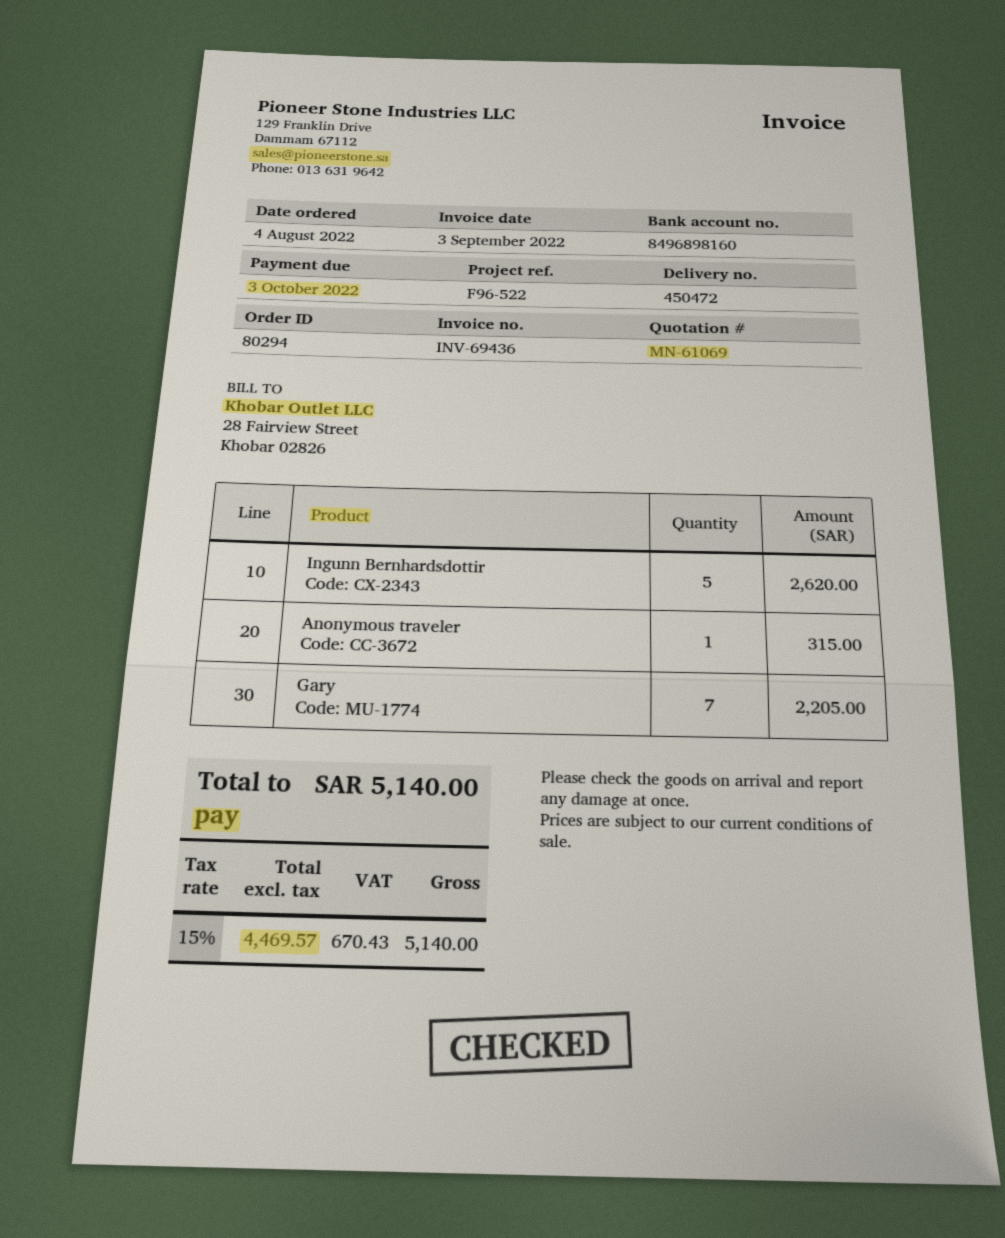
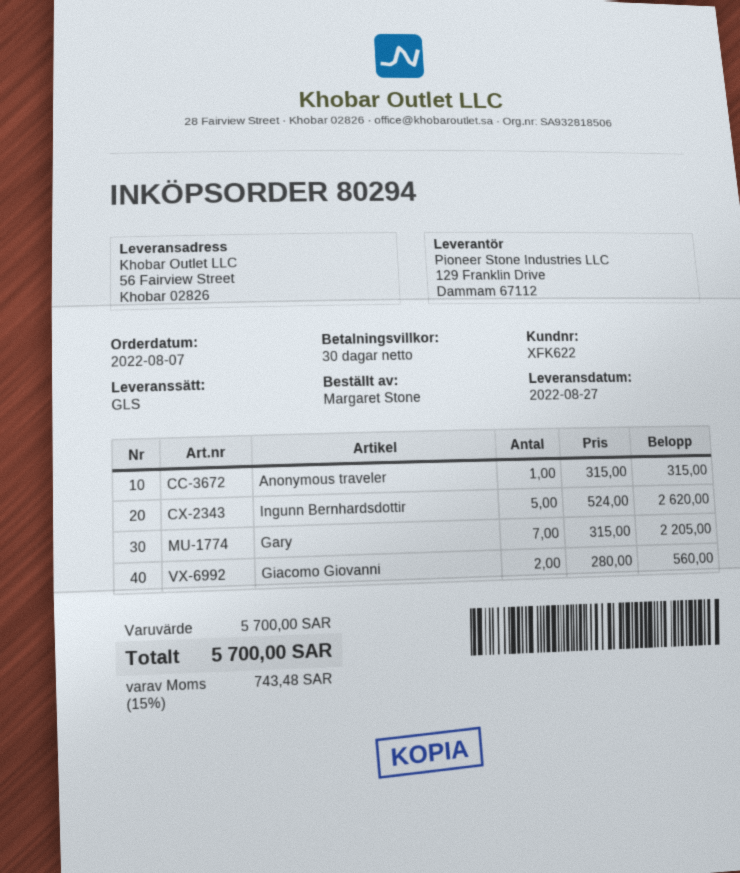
order date: 2022-08-04 -> 2022-08-07
Giacomo Giovanni: none -> 2 for 560.00
tax: 15% = 670.43 -> 15% = 743.48
total: 5140.00 -> 5700.00

